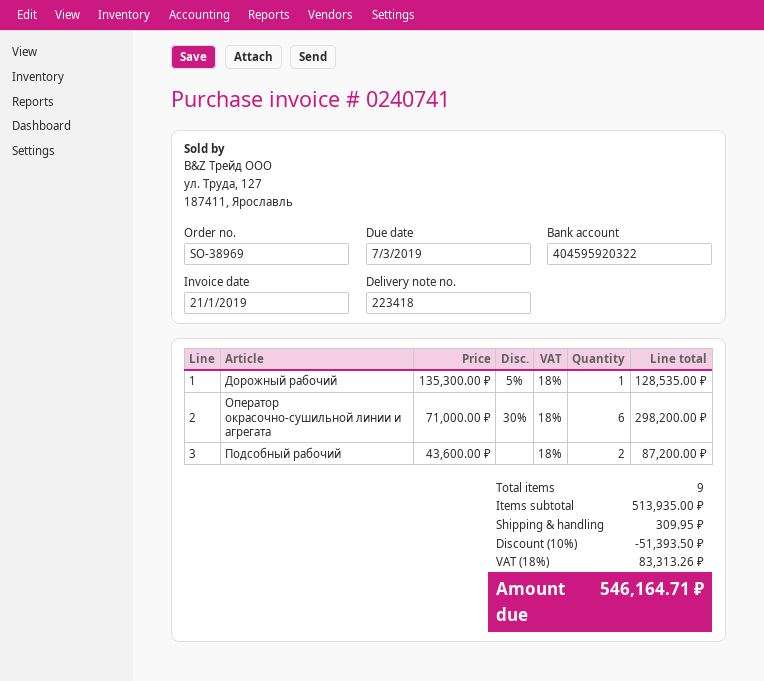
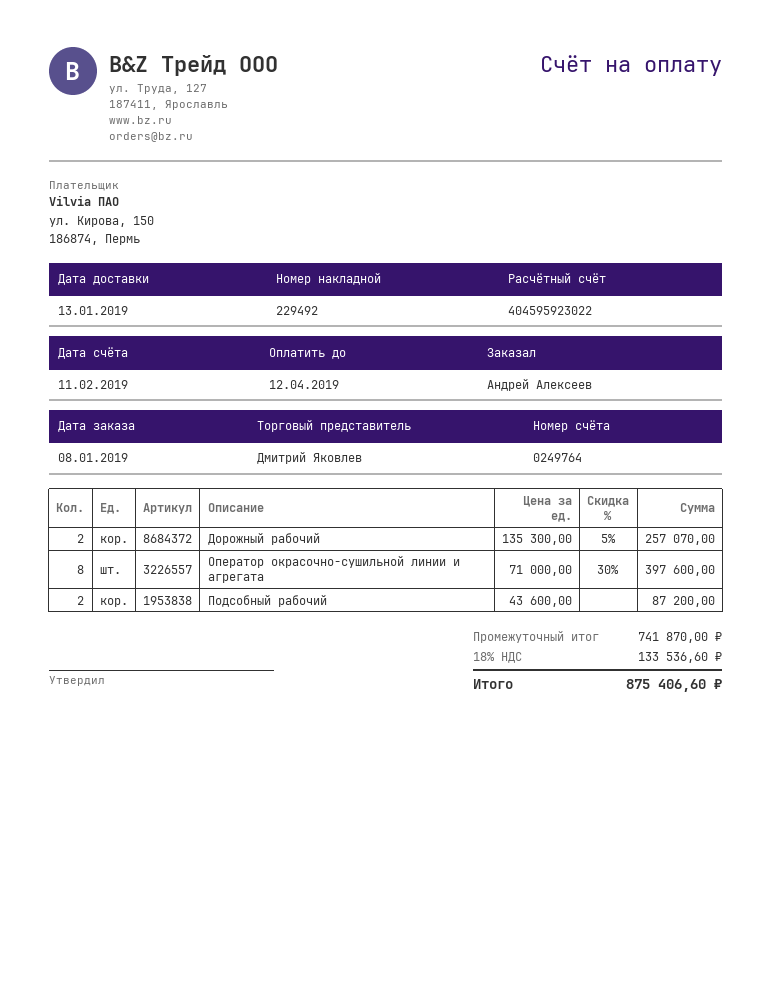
delivery note number: 223418 -> 229492
invoice number: 0240741 -> 0249764
invoice date: 2019-01-21 -> 2019-02-11
due date: 2019-03-07 -> 2019-04-12
bank account: 404595920322 -> 404595923022
Дорожный рабочий: 1 x 135300.00 - 5% = 128535.00 -> 2 x 135300.00 - 5% = 257070.00
Оператор окрасочно-сушильной линии и агрегата: 6 x 71000.00 - 30% = 298200.00 -> 8 x 71000.00 - 30% = 397600.00
subtotal: 513935.00 -> 741870.00
discount: 10% = 51393.50 -> none
shipping: 309.95 -> none
tax: 18% = 83313.26 -> 18% = 133536.60
total: 546164.71 -> 875406.60

